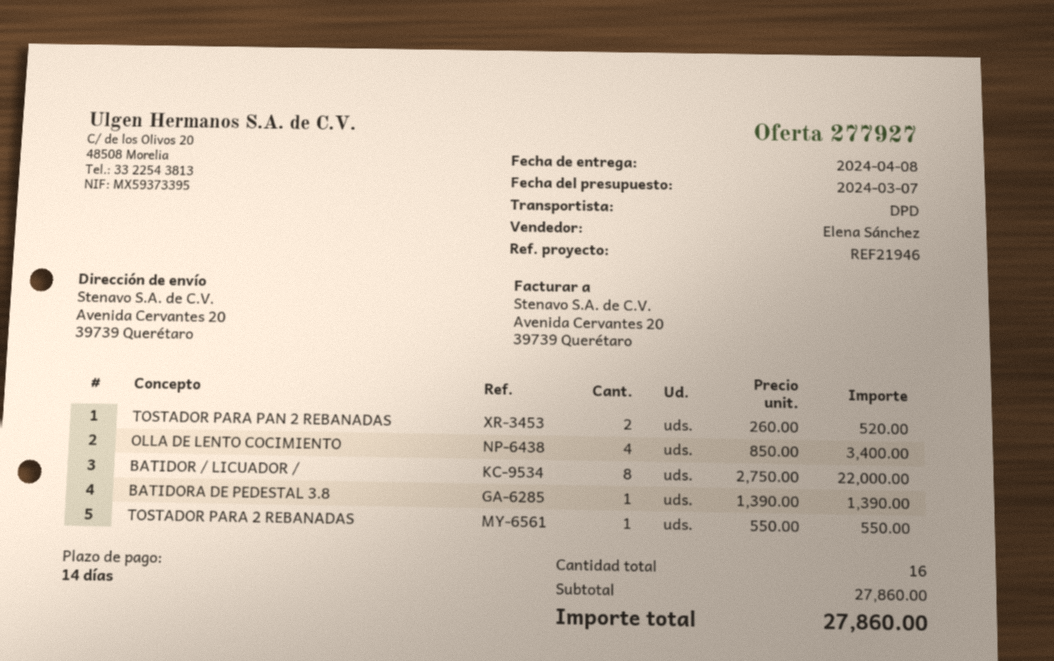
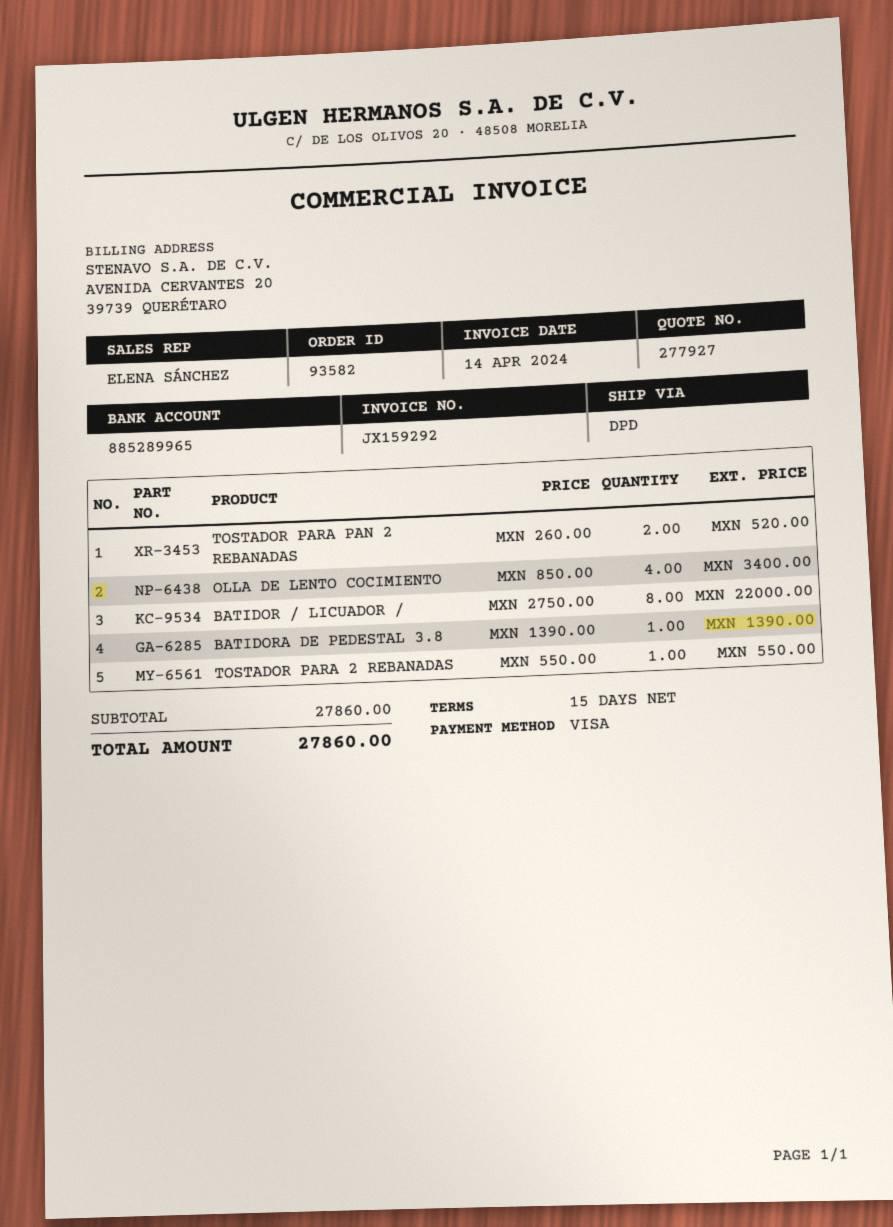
payment terms: 14 days -> 15 days

